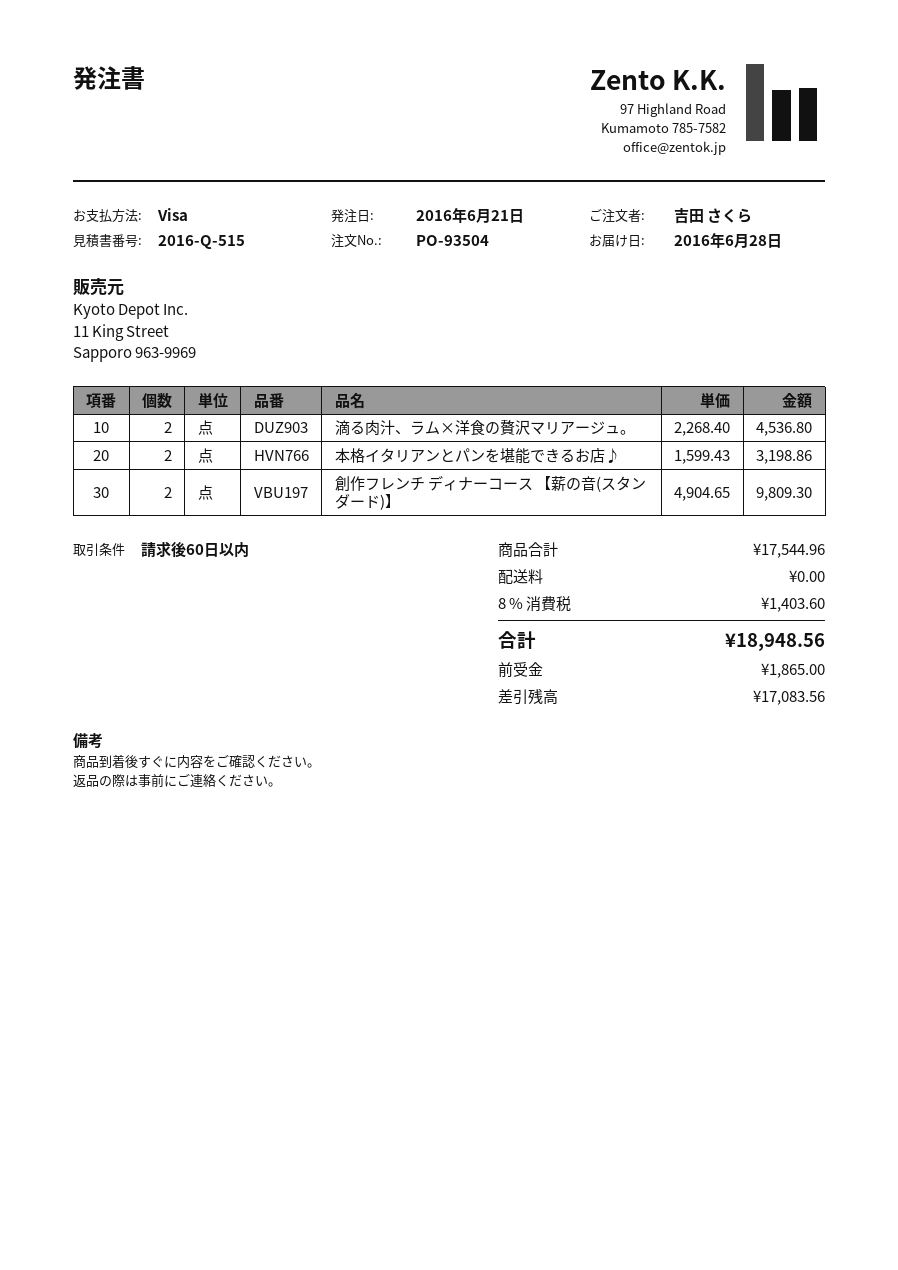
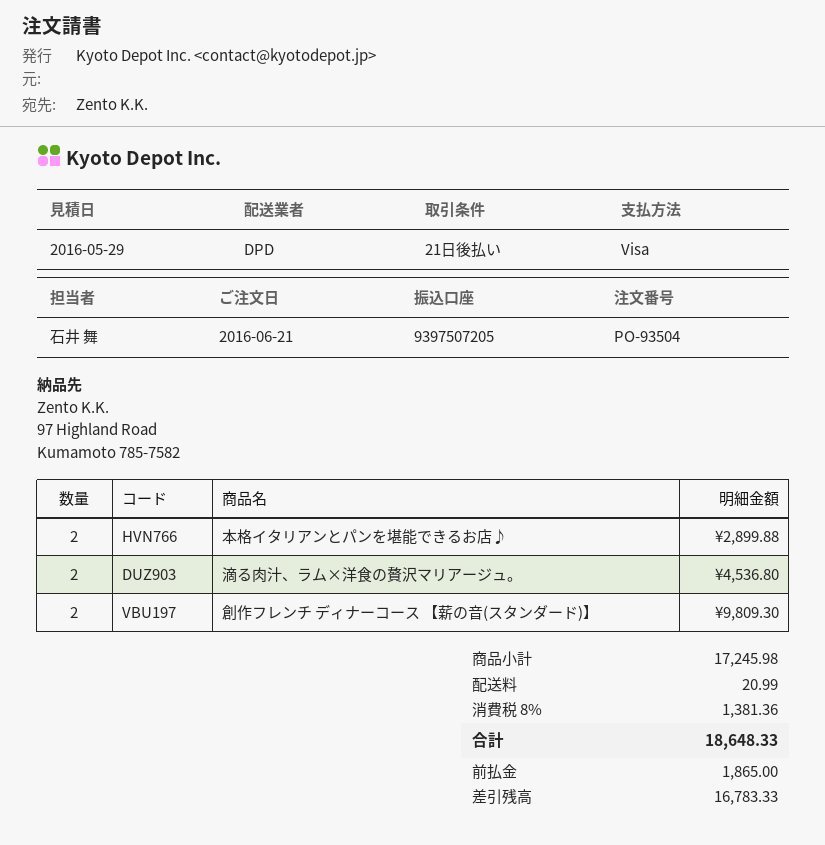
payment terms: 60 days -> 21 days
本格イタリアンとパンを堪能できるお店♪: 2 for 3198.86 -> 2 for 2899.88
subtotal: 17544.96 -> 17245.98
shipping: 0.00 -> 20.99
tax: 8% = 1403.60 -> 8% = 1381.36
total: 18948.56 -> 18648.33
balance: 17083.56 -> 16783.33

